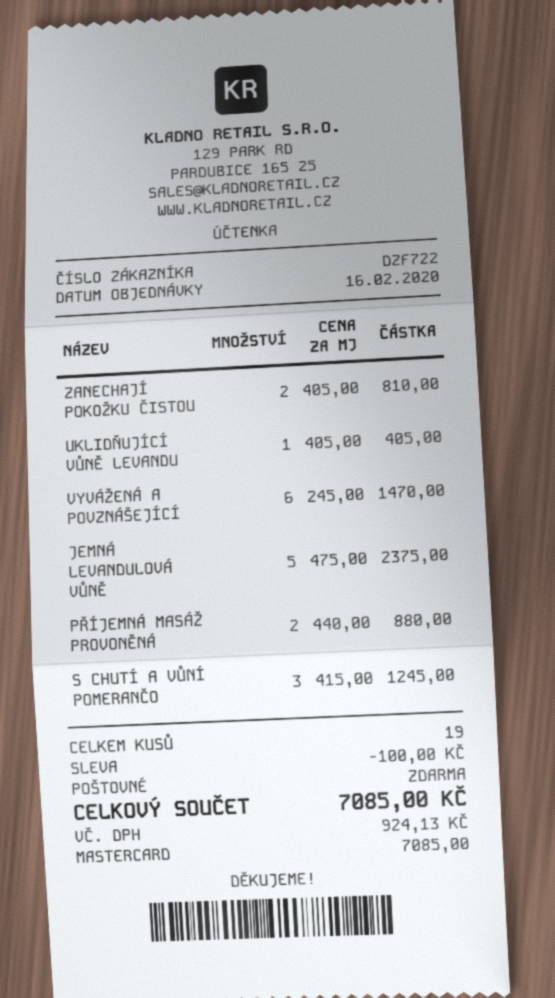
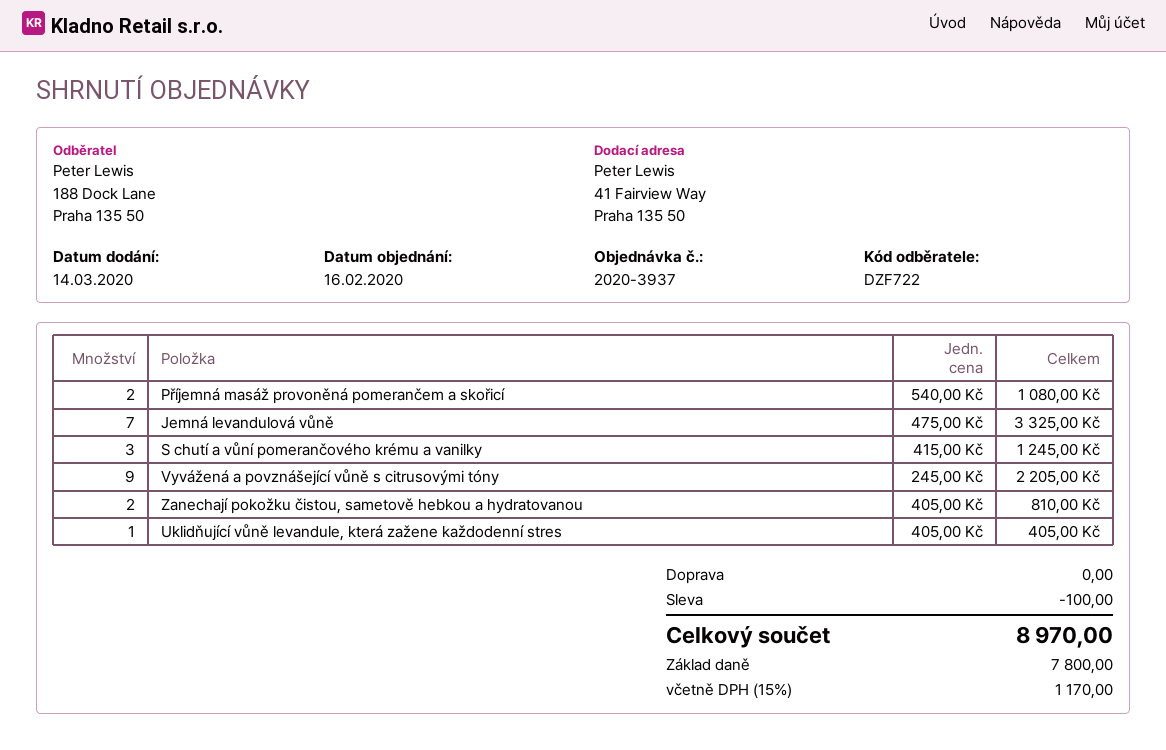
VYVÁŽENÁ A POVZNÁŠEJÍCÍ: 6 x 245.00 = 1470.00 -> 9 x 245.00 = 2205.00
JEMNÁ LEVANDULOVÁ VŮNĚ: 5 x 475.00 = 2375.00 -> 7 x 475.00 = 3325.00
PŘÍJEMNÁ MASÁŽ PROVONĚNÁ: 2 x 440.00 = 880.00 -> 2 x 540.00 = 1080.00
tax: 924.13 -> 1170.00
total: 7085.00 -> 8970.00

